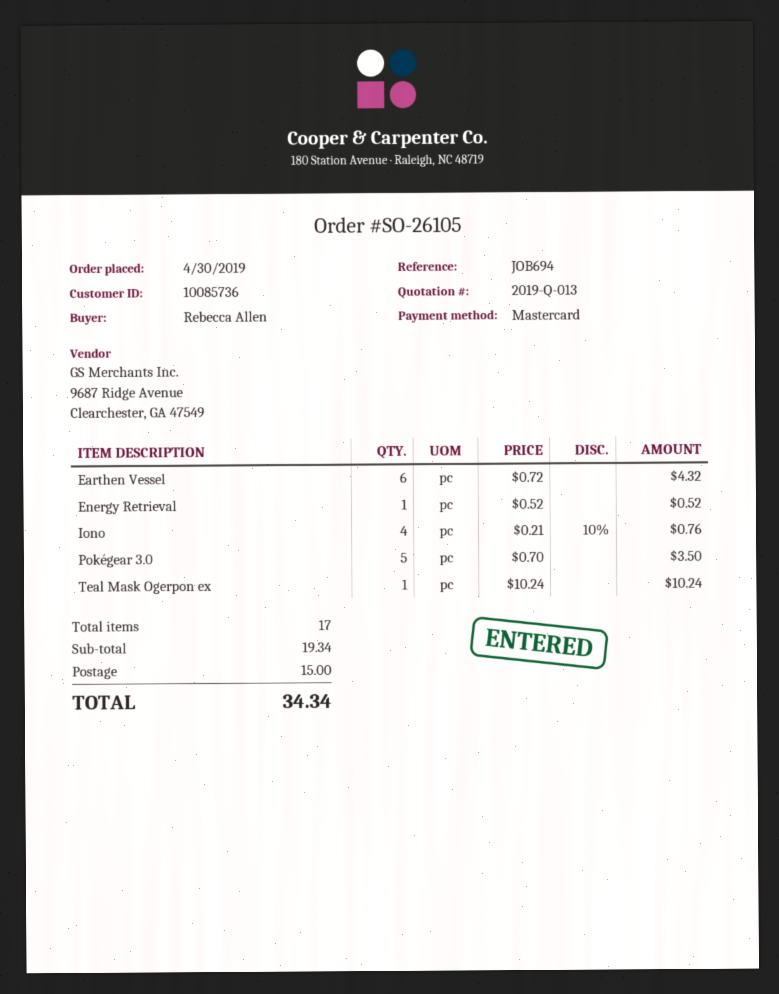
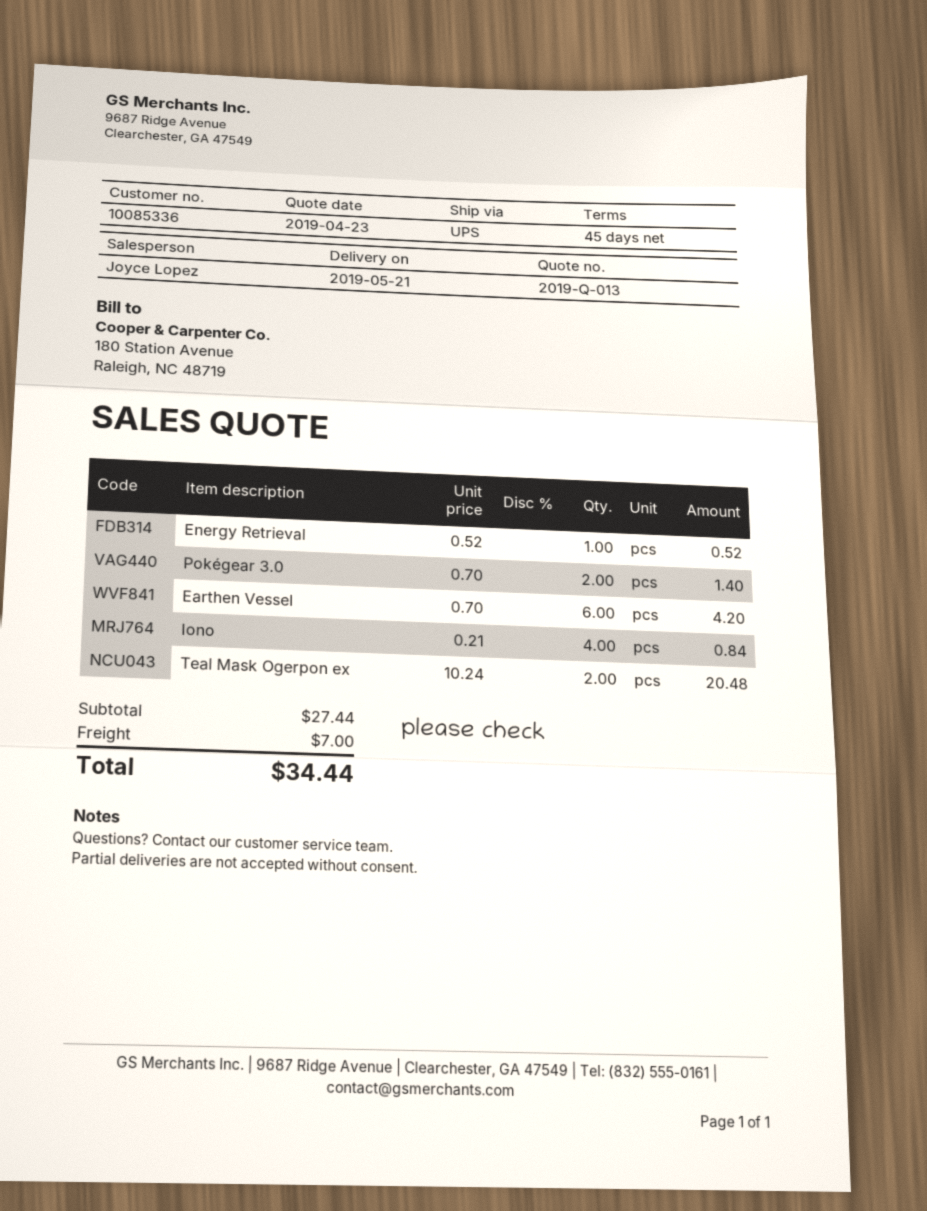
customer number: 10085736 -> 10085336
Earthen Vessel: 6 x 0.72 = 4.32 -> 6 x 0.70 = 4.20
Iono: 4 x 0.21 - 10% = 0.76 -> 4 x 0.21 = 0.84
Pokégear 3.0: 5 x 0.70 = 3.50 -> 2 x 0.70 = 1.40
Teal Mask Ogerpon ex: 1 x 10.24 = 10.24 -> 2 x 10.24 = 20.48
subtotal: 19.34 -> 27.44
shipping: 15.00 -> 7.00
total: 34.34 -> 34.44

